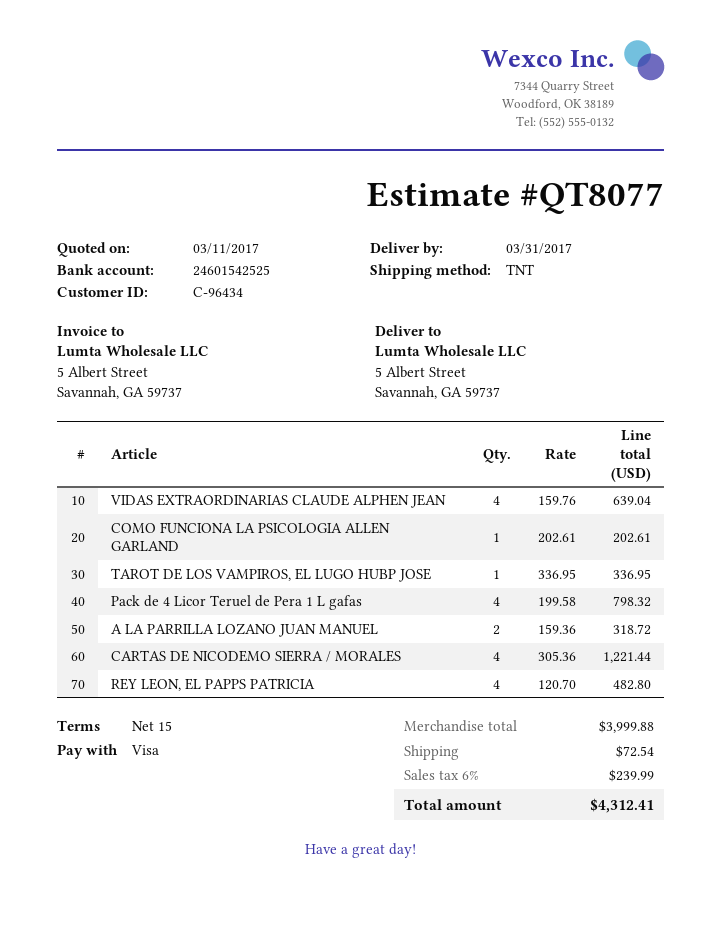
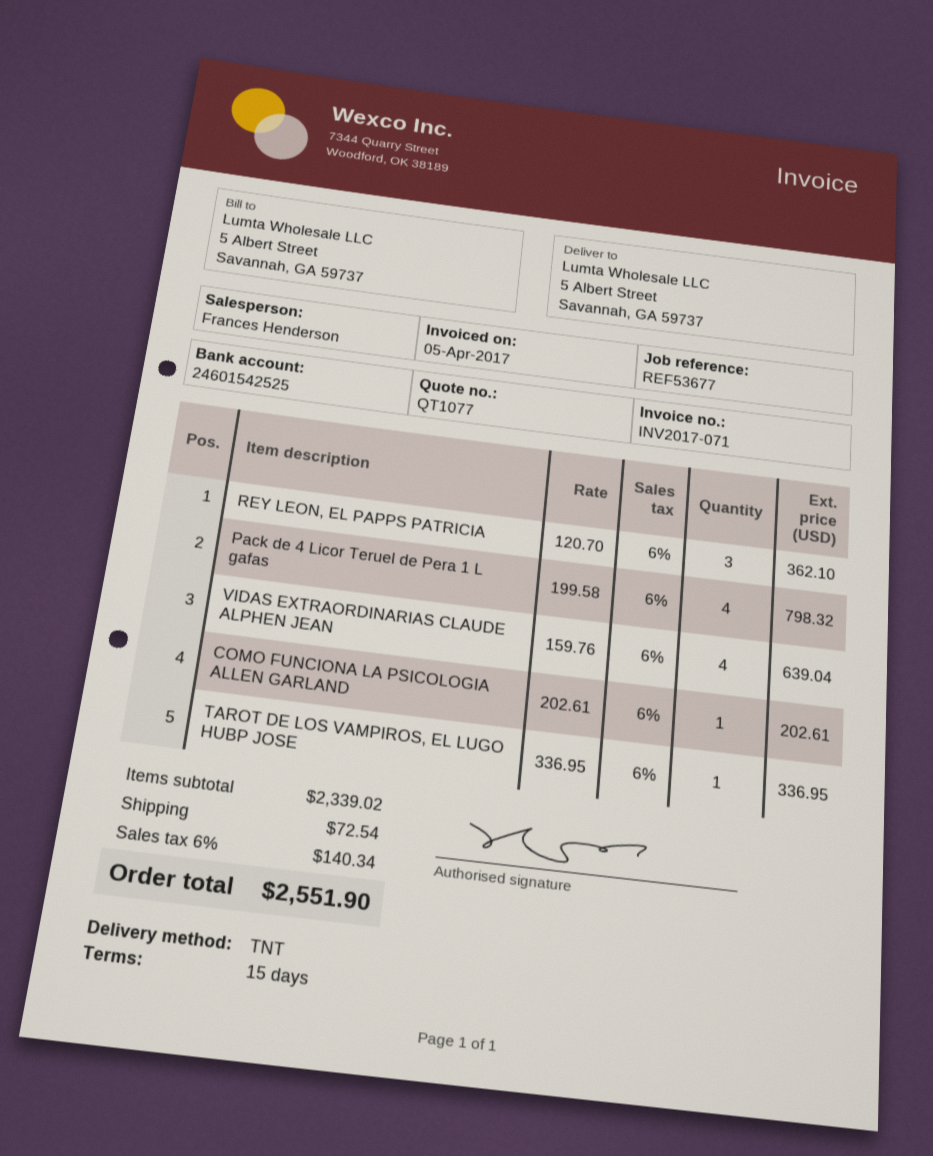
quote number: QT8077 -> QT1077
A LA PARRILLA LOZANO JUAN MANUEL: 2 x 159.36 = 318.72 -> none
CARTAS DE NICODEMO SIERRA / MORALES: 4 x 305.36 = 1221.44 -> none
REY LEON, EL PAPPS PATRICIA: 4 x 120.70 = 482.80 -> 3 x 120.70 = 362.10
subtotal: 3999.88 -> 2339.02
tax: 6% = 239.99 -> 6% = 140.34
total: 4312.41 -> 2551.90

